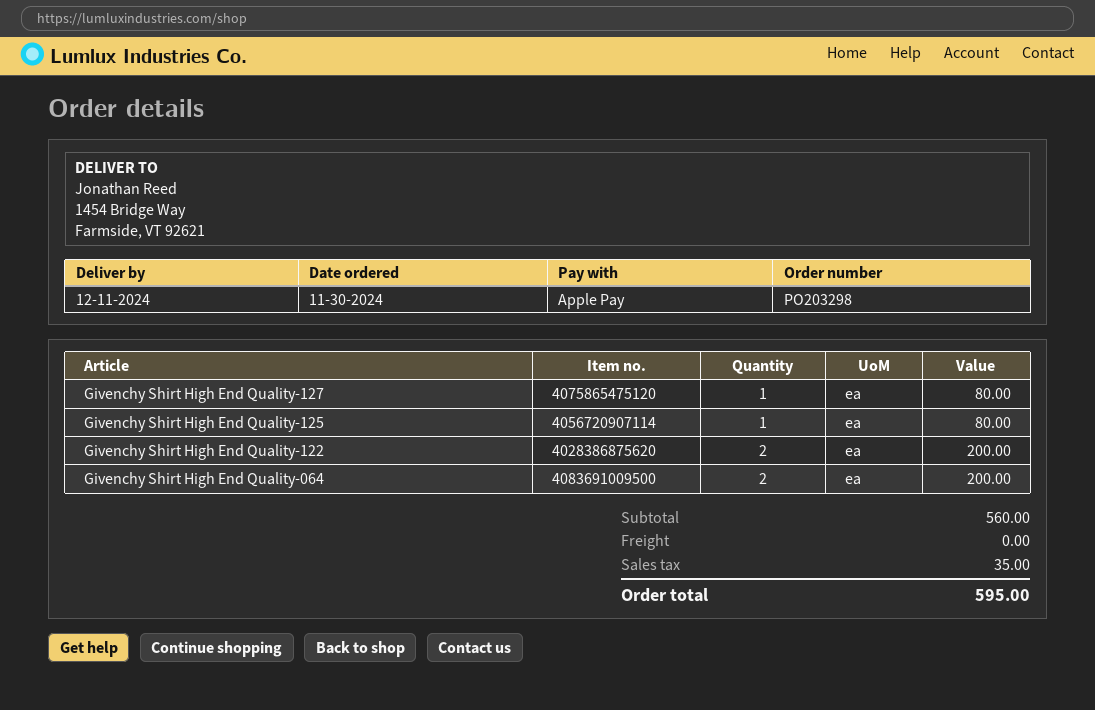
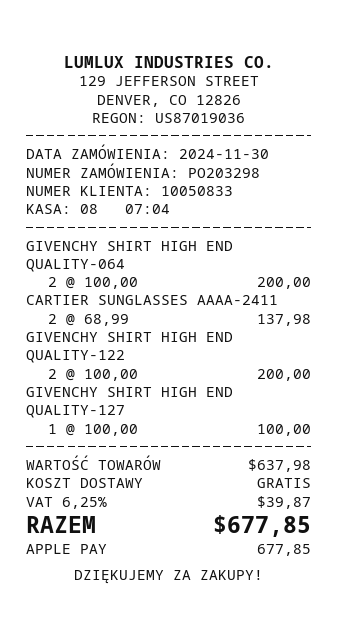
Givenchy Shirt High End Quality-127: 1 for 80.00 -> 1 for 100.00
Givenchy Shirt High End Quality-125: 1 for 80.00 -> none
CARTIER SUNGLASSES AAAA-2411: none -> 2 for 137.98
subtotal: 560.00 -> 637.98
tax: 35.00 -> 39.87
total: 595.00 -> 677.85

